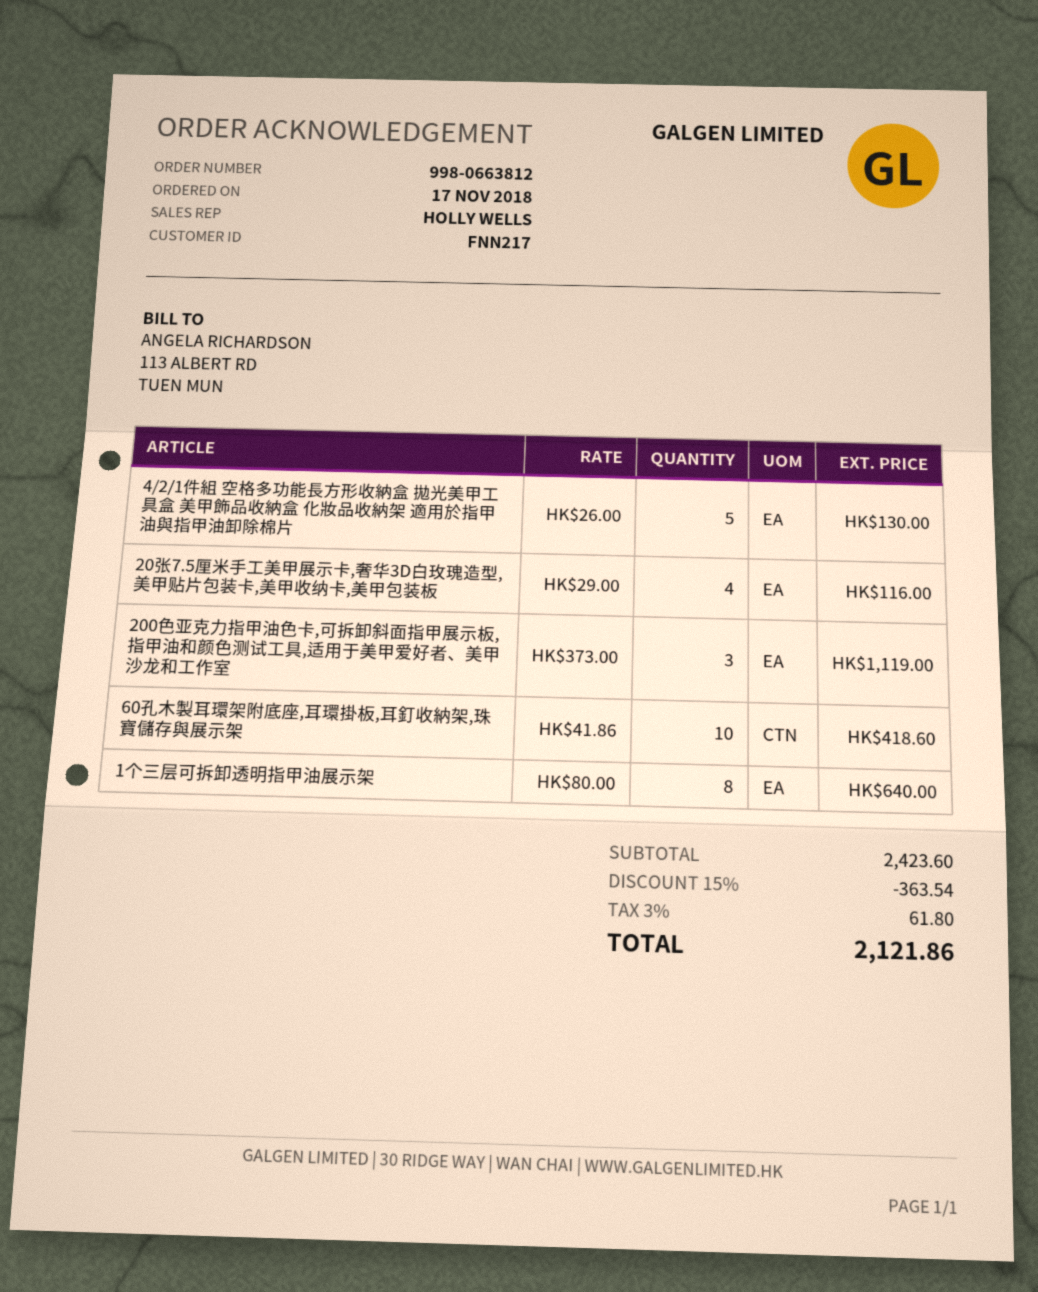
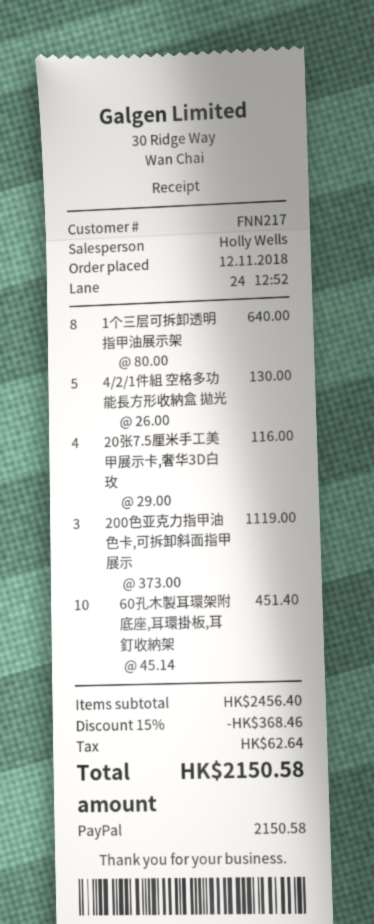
order date: 2018-11-17 -> 2018-11-12
60孔木製耳環架附底座,耳環掛板,耳釘收納架,珠寶儲存與展示架: 10 x 41.86 = 418.60 -> 10 x 45.14 = 451.40
subtotal: 2423.60 -> 2456.40
discount: 15% = 363.54 -> 15% = 368.46
tax: 61.80 -> 62.64
total: 2121.86 -> 2150.58

